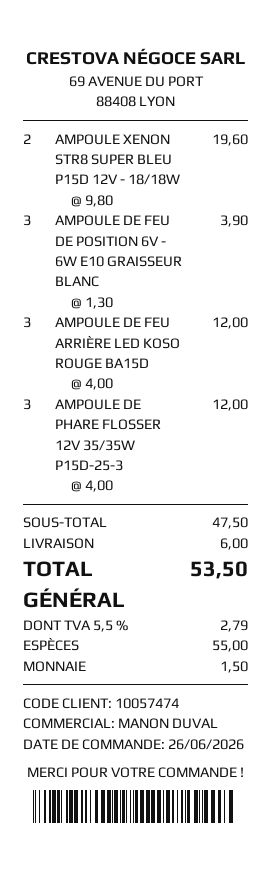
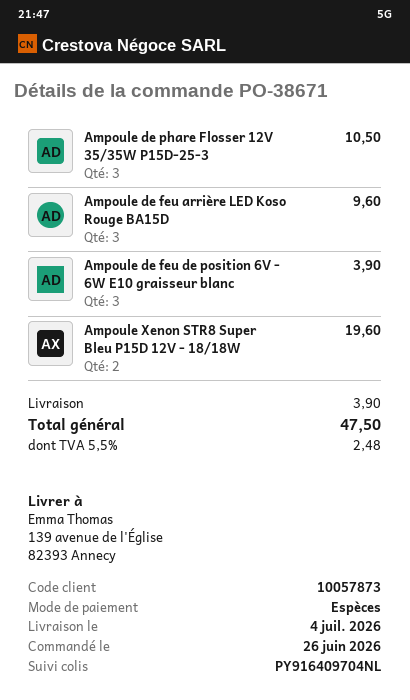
customer number: 10057474 -> 10057873
AMPOULE DE FEU ARRIÈRE LED KOSO ROUGE BA15D: 3 for 12.00 -> 3 for 9.60
AMPOULE DE PHARE FLOSSER 12V 35/35W P15D-25-3: 3 for 12.00 -> 3 for 10.50
shipping: 6.00 -> 3.90
tax: 5.5% = 2.79 -> 5.5% = 2.48
total: 53.50 -> 47.50

